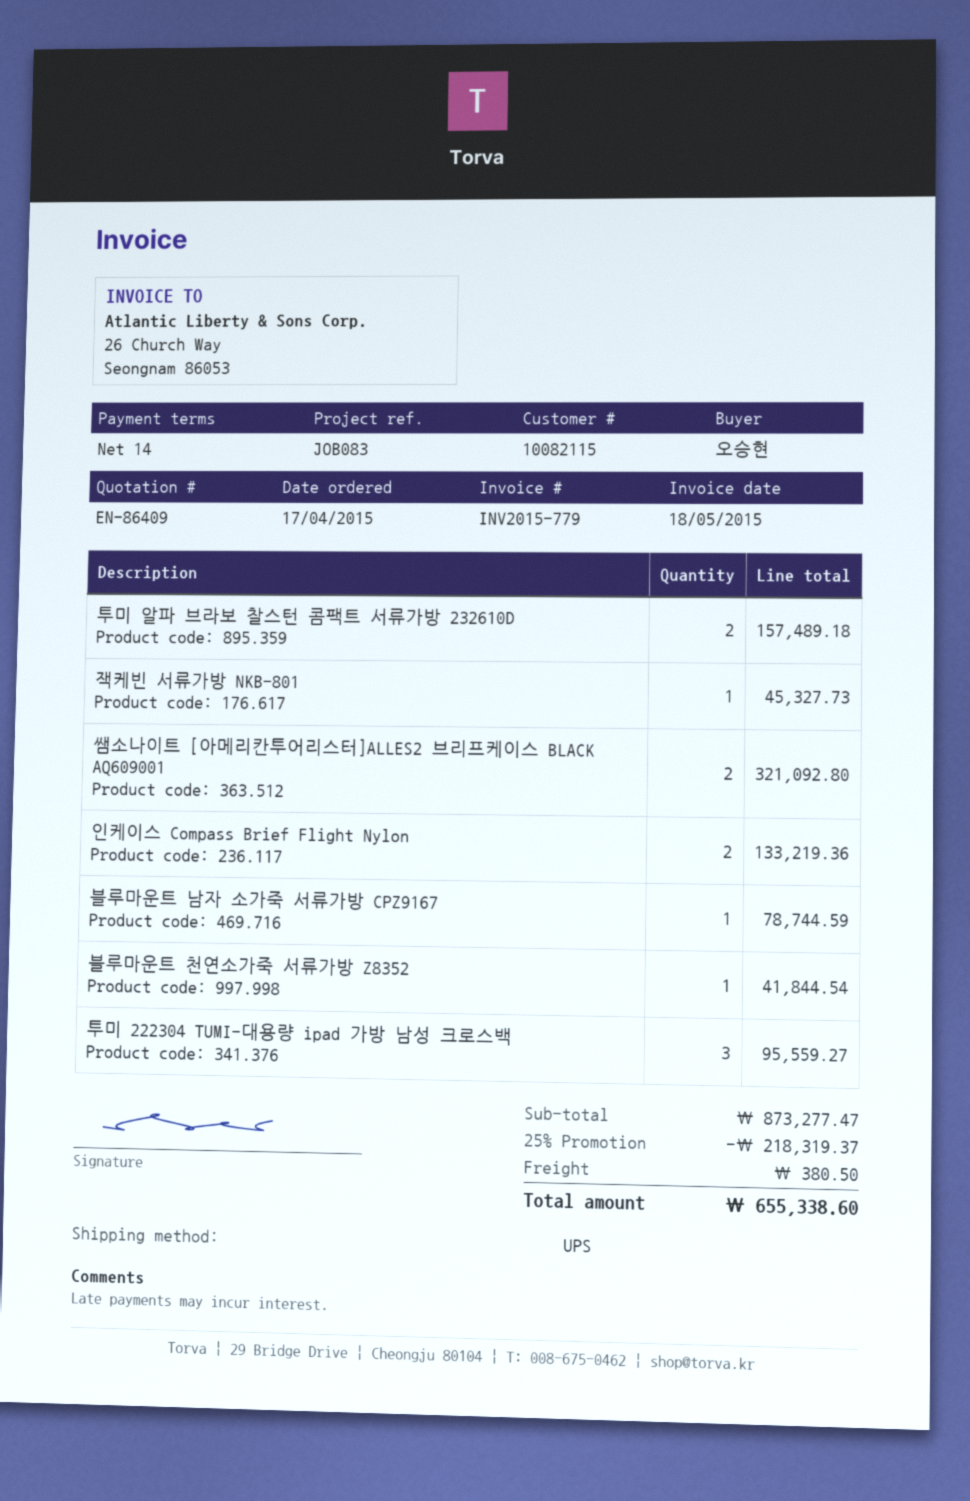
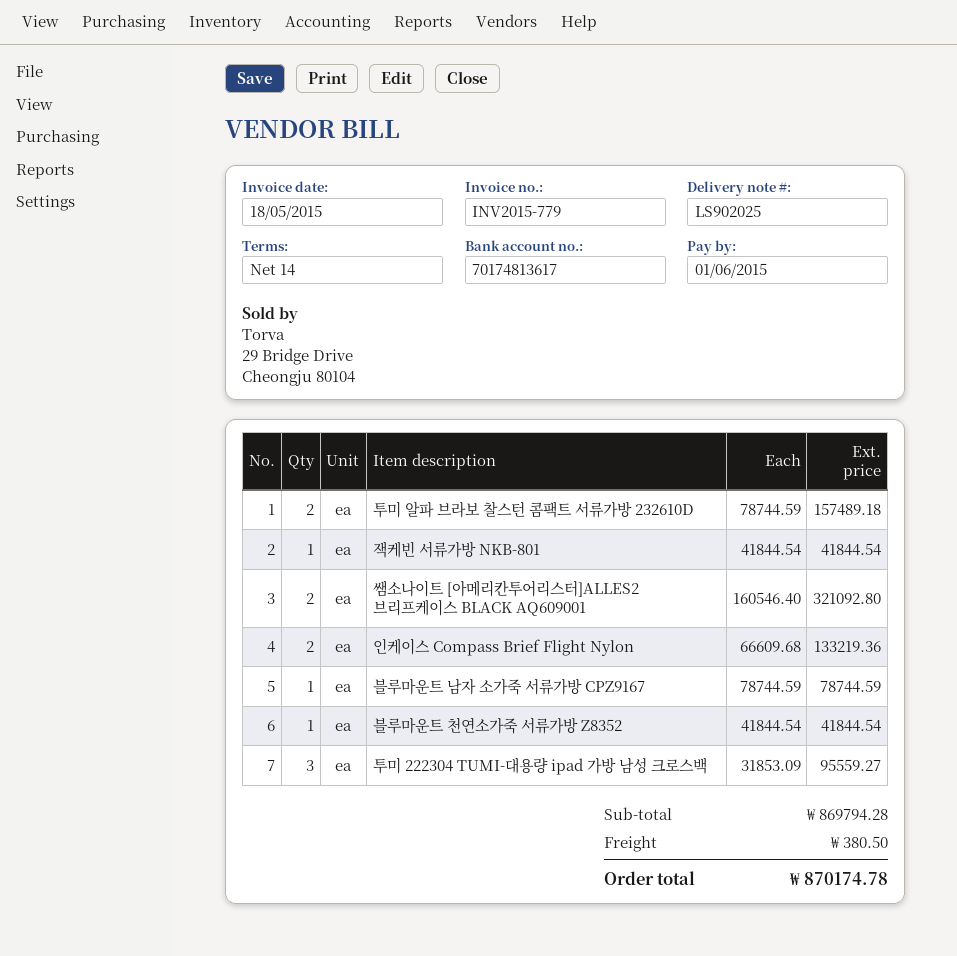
잭케빈 서류가방 NKB-801: 1 for 45327.73 -> 1 for 41844.54
subtotal: 873277.47 -> 869794.28
discount: 25% = 218319.37 -> none
total: 655338.60 -> 870174.78

